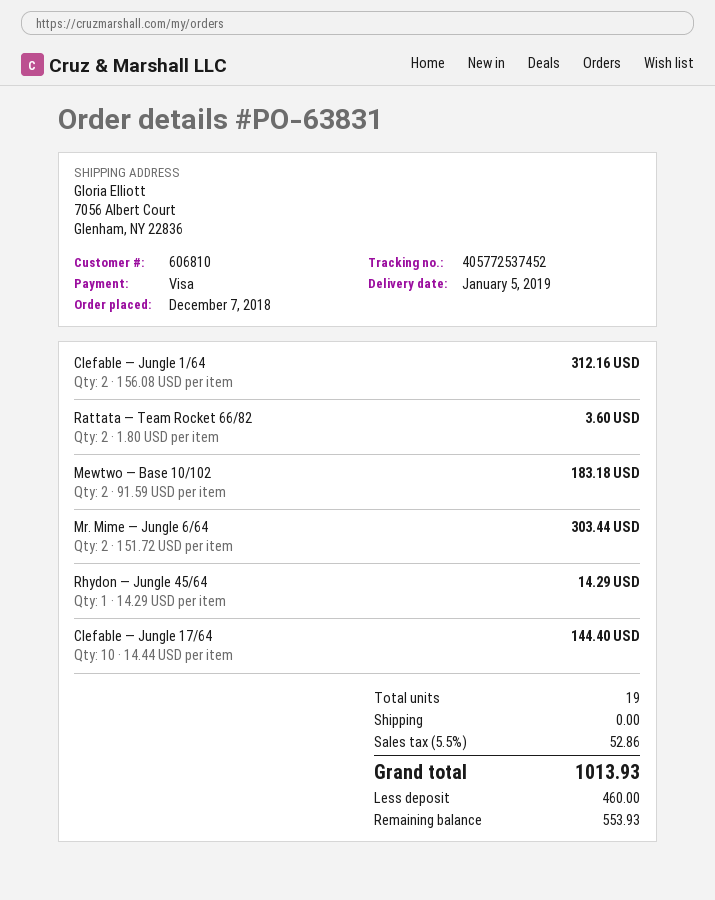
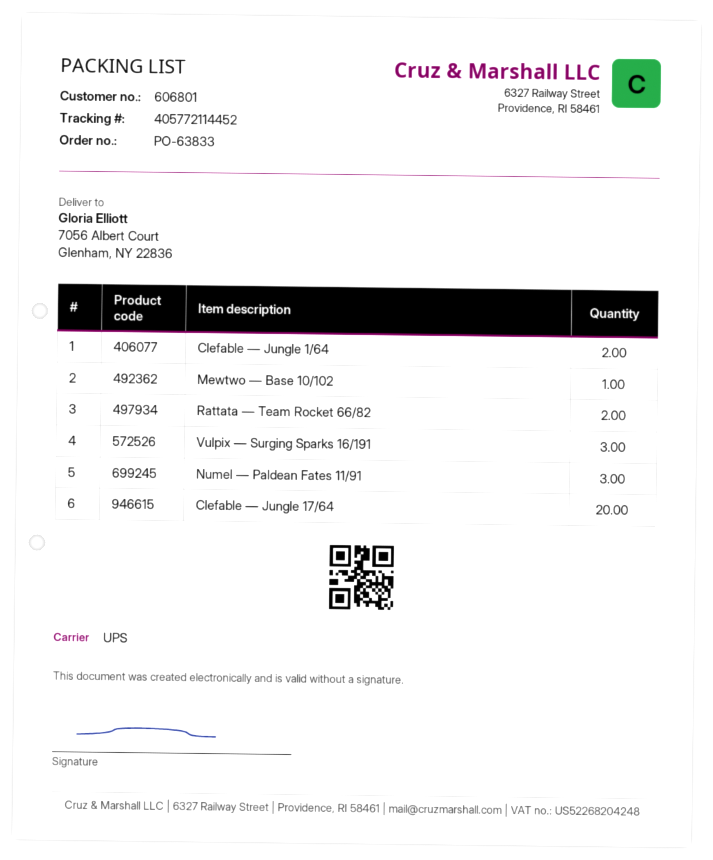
order number: PO-63831 -> PO-63833
customer number: 606810 -> 606801
tracking number: 405772537452 -> 405772114452
Mewtwo — Base 10/102: 2 -> 1
Mr. Mime — Jungle 6/64: 2 -> none
Rhydon — Jungle 45/64: 1 -> none
Clefable — Jungle 17/64: 10 -> 20
Vulpix — Surging Sparks 16/191: none -> 3
Numel — Paldean Fates 11/91: none -> 3

